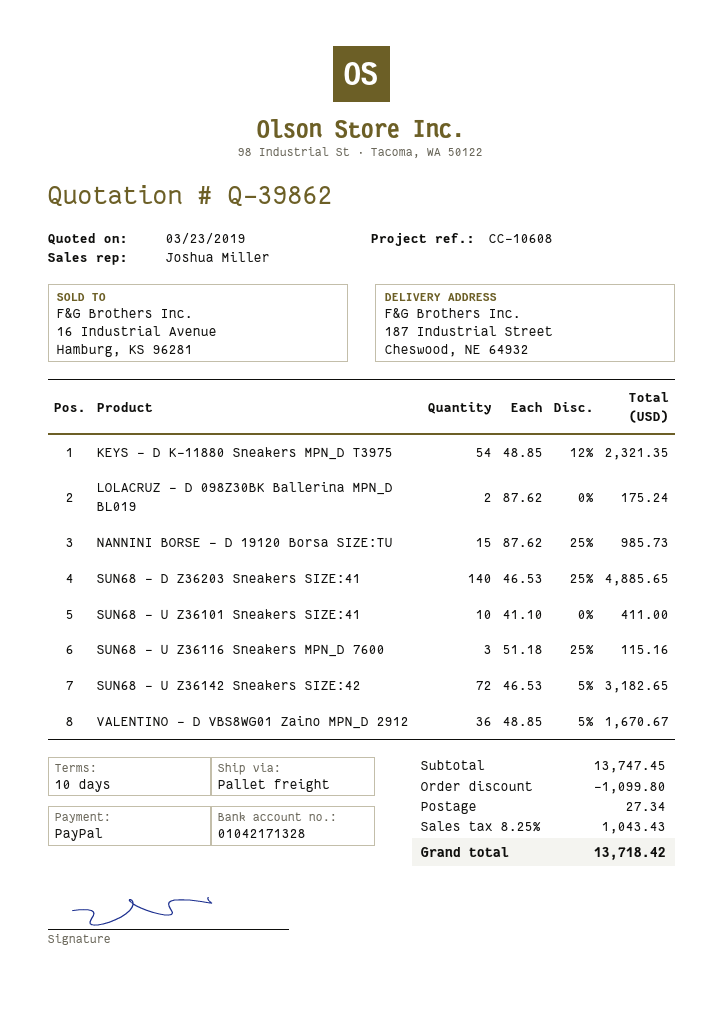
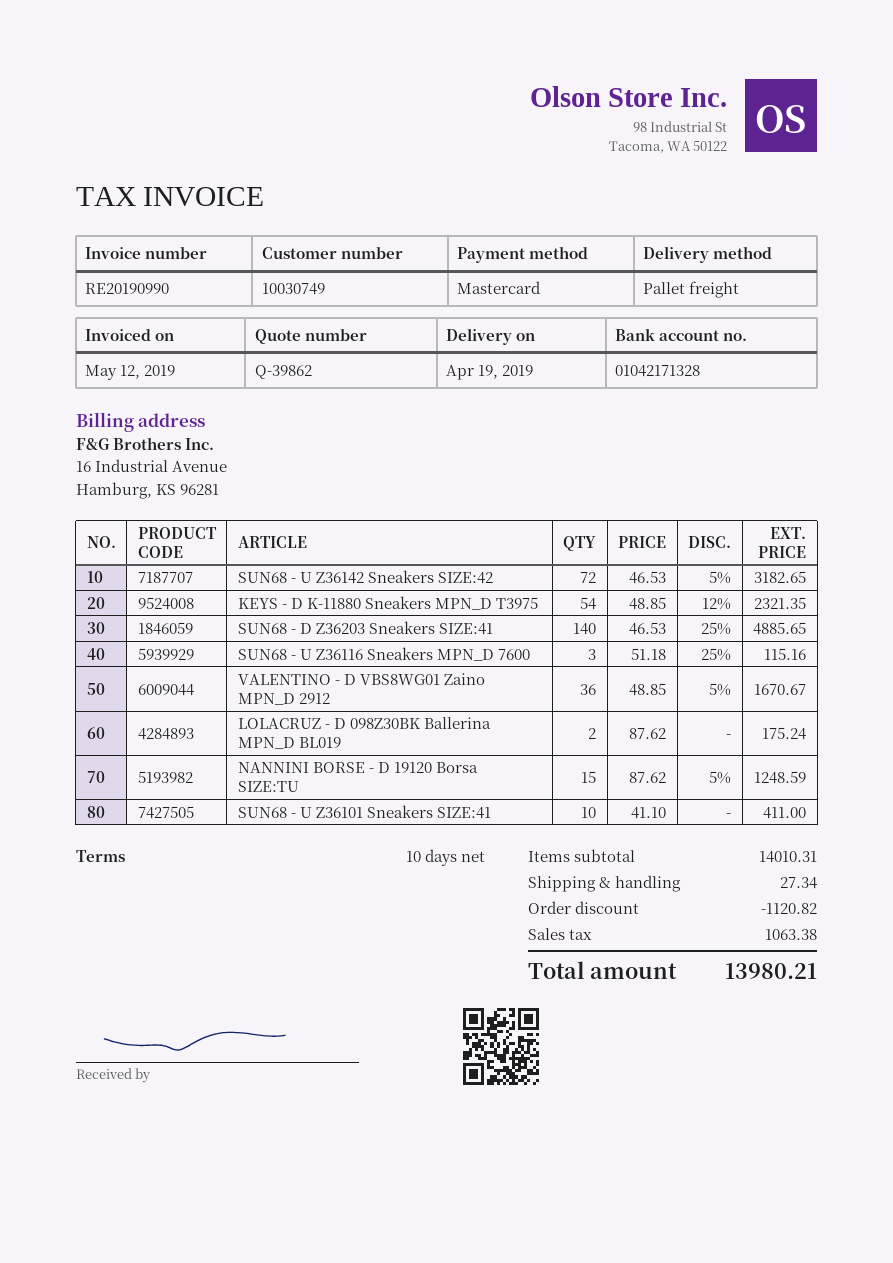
payment method: PayPal -> Mastercard
NANNINI BORSE - D 19120 Borsa SIZE:TU: 15 x 87.62 - 25% = 985.73 -> 15 x 87.62 - 5% = 1248.59
subtotal: 13747.45 -> 14010.31
discount: 1099.80 -> 1120.82
tax: 1043.43 -> 1063.38
total: 13718.42 -> 13980.21

